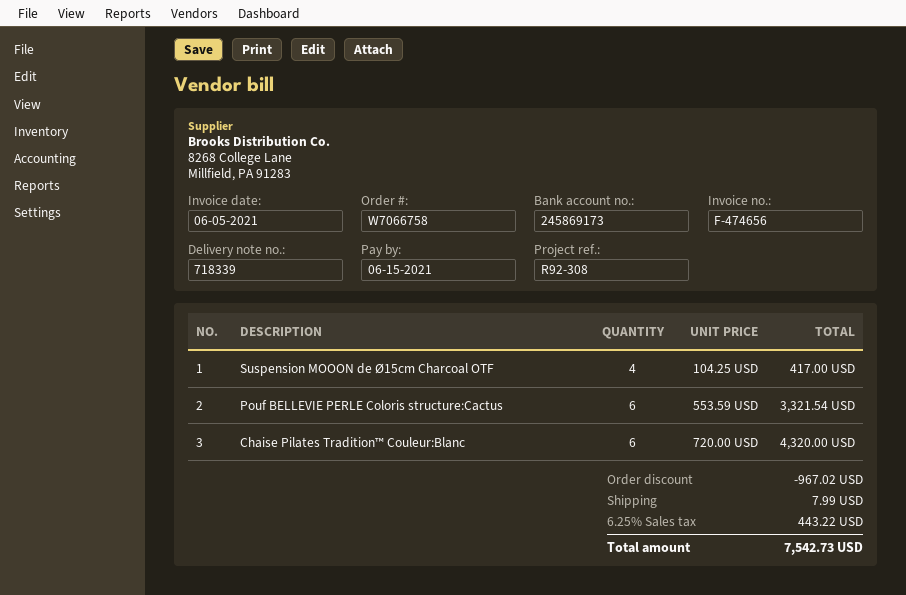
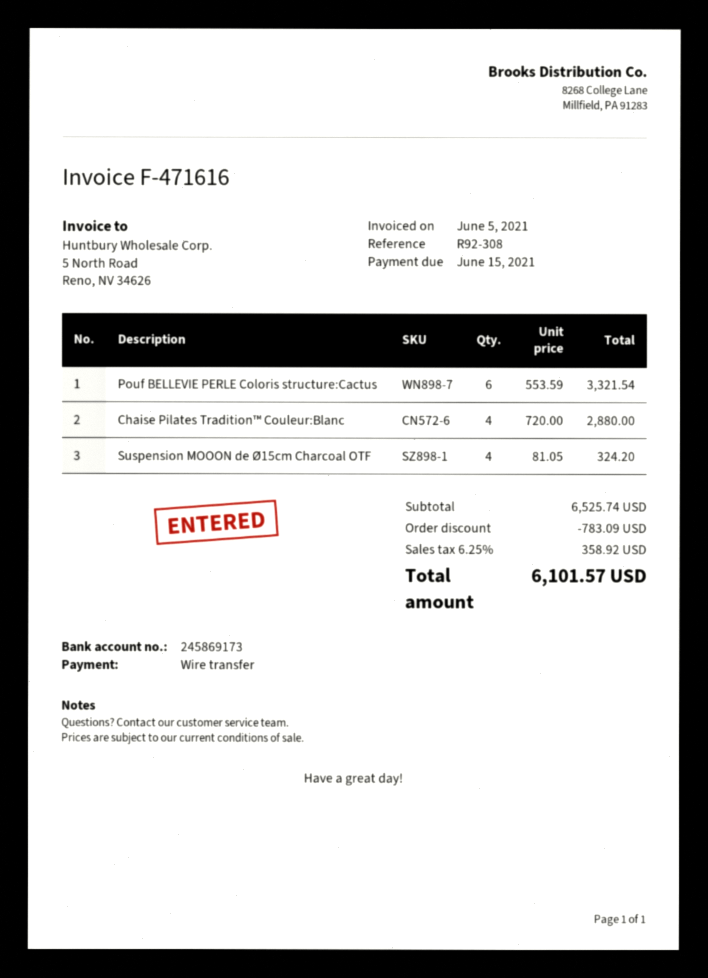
invoice number: F-474656 -> F-471616
Suspension MOOON de Ø15cm Charcoal OTF: 4 x 104.25 = 417.00 -> 4 x 81.05 = 324.20
Chaise Pilates Tradition™ Couleur:Blanc: 6 x 720.00 = 4320.00 -> 4 x 720.00 = 2880.00
discount: 967.02 -> 783.09
shipping: 7.99 -> none
tax: 6.25% = 443.22 -> 6.25% = 358.92
total: 7542.73 -> 6101.57

